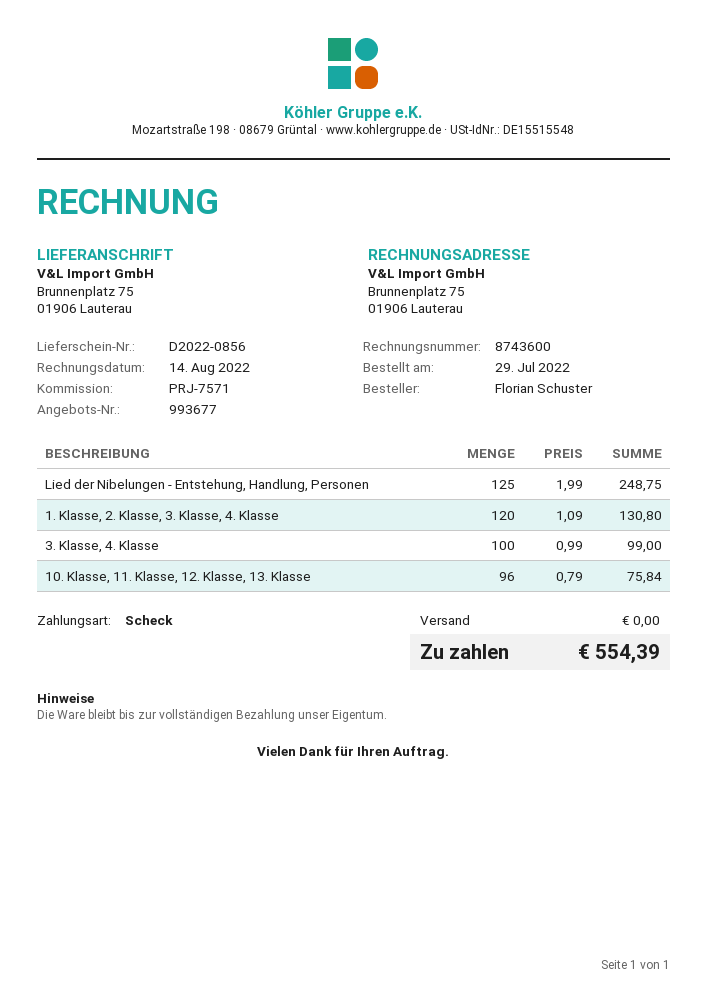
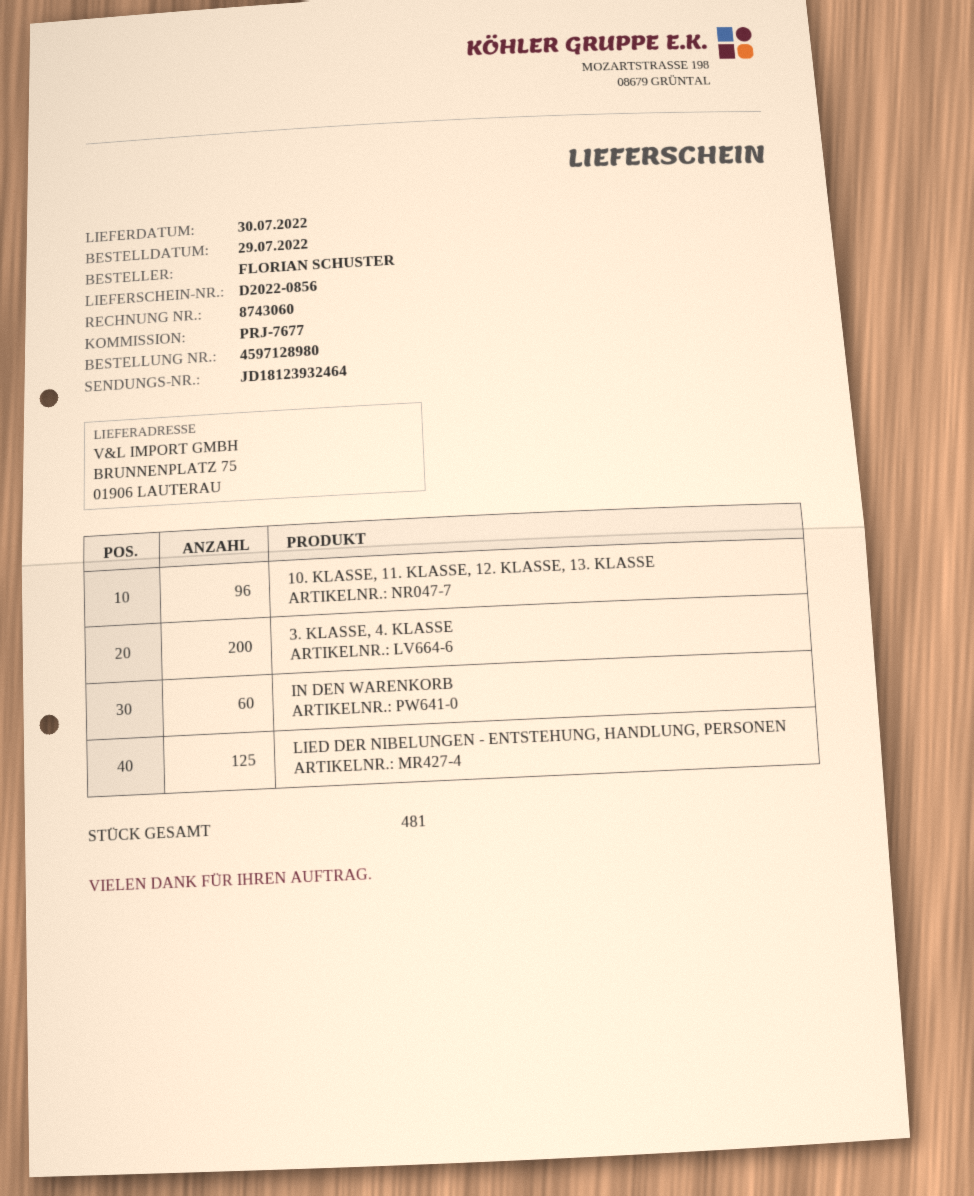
invoice number: 8743600 -> 8743060
reference: PRJ-7571 -> PRJ-7677
1. Klasse, 2. Klasse, 3. Klasse, 4. Klasse: 120 -> none
3. Klasse, 4. Klasse: 100 -> 200
IN DEN WARENKORB: none -> 60

